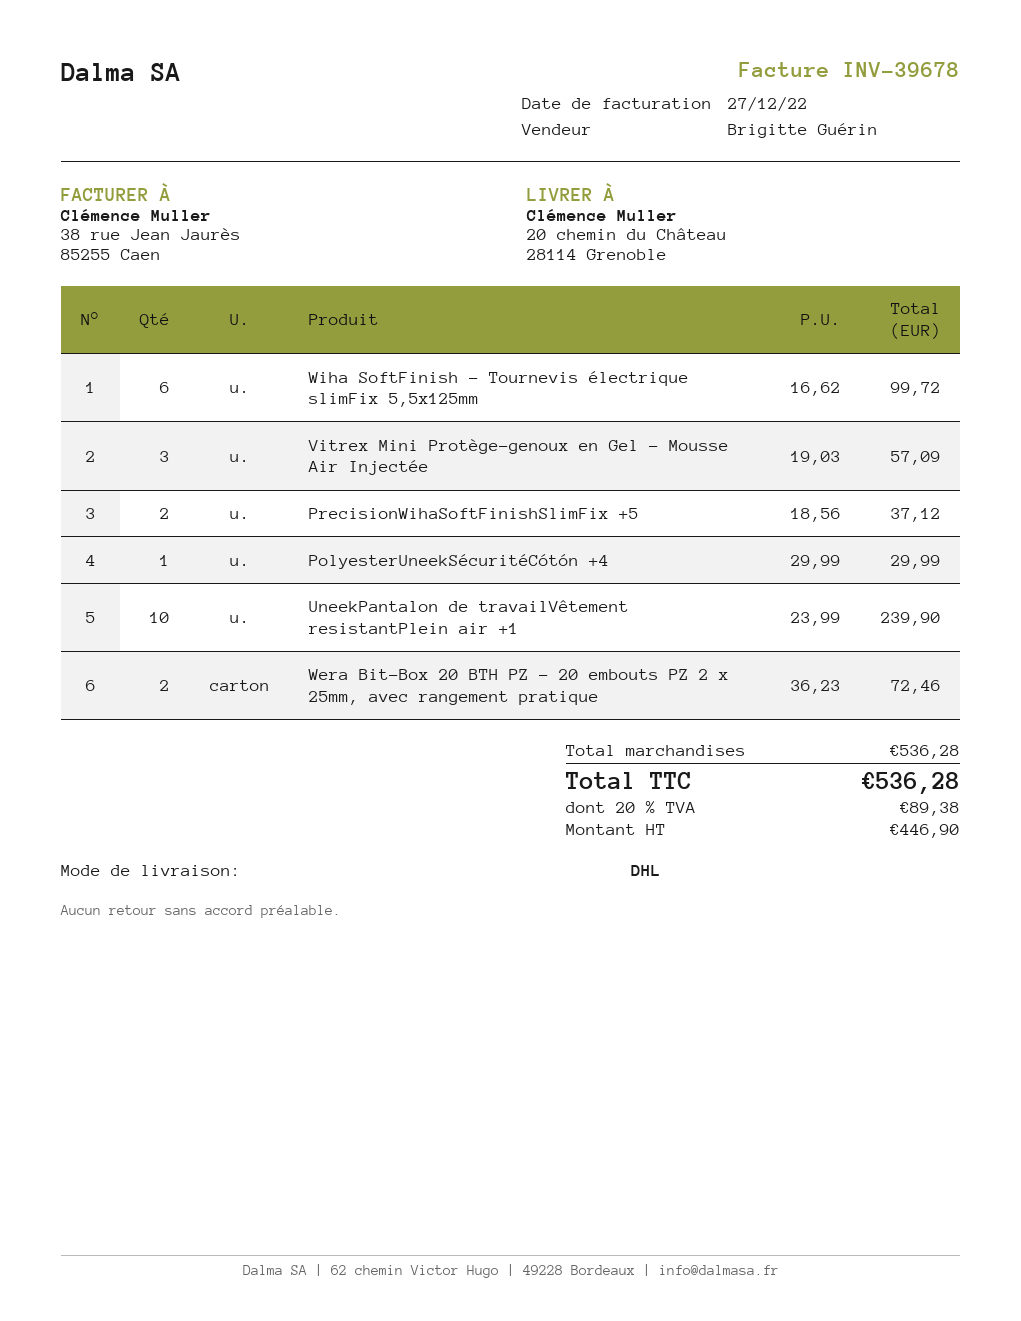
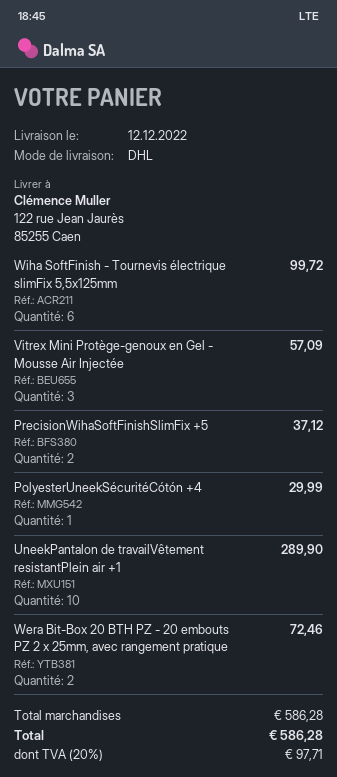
ship to: 20 chemin du Château, 28114 Grenoble -> 122 rue Jean Jaurès, 85255 Caen
UneekPantalon de travailVêtement resistantPlein air +1: 10 for 239.90 -> 10 for 289.90
subtotal: 536.28 -> 586.28
tax: 20% = 89.38 -> 20% = 97.71
total: 536.28 -> 586.28

